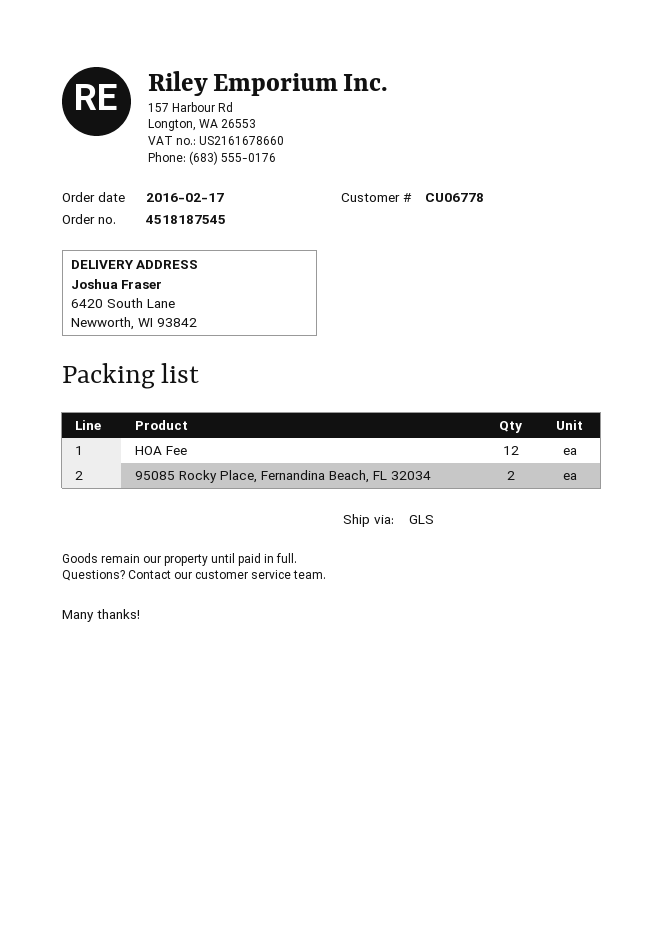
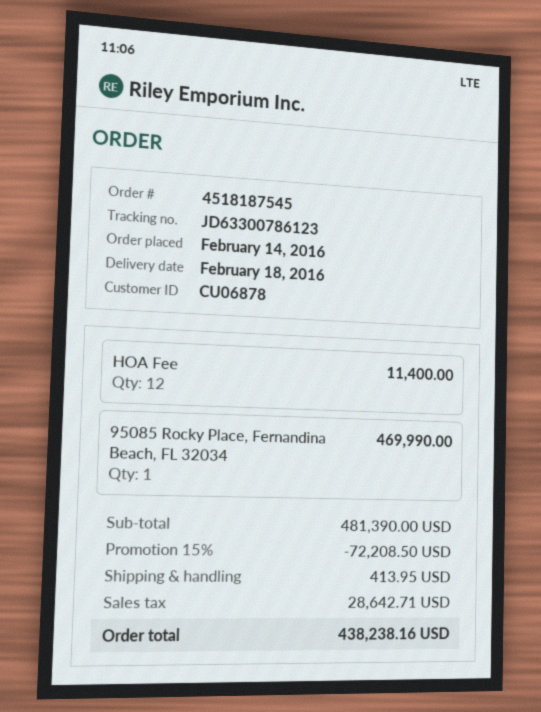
order date: 2016-02-17 -> 2016-02-14
customer number: CU06778 -> CU06878
95085 Rocky Place, Fernandina Beach, FL 32034: 2 -> 1

